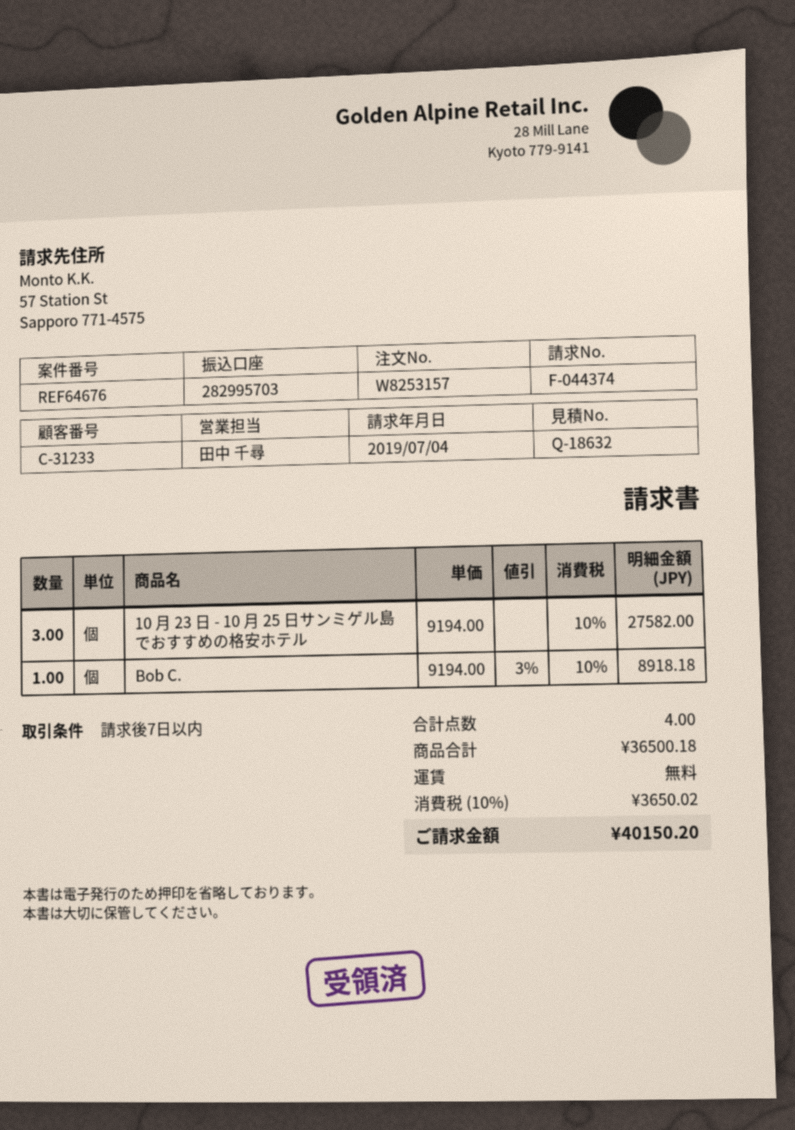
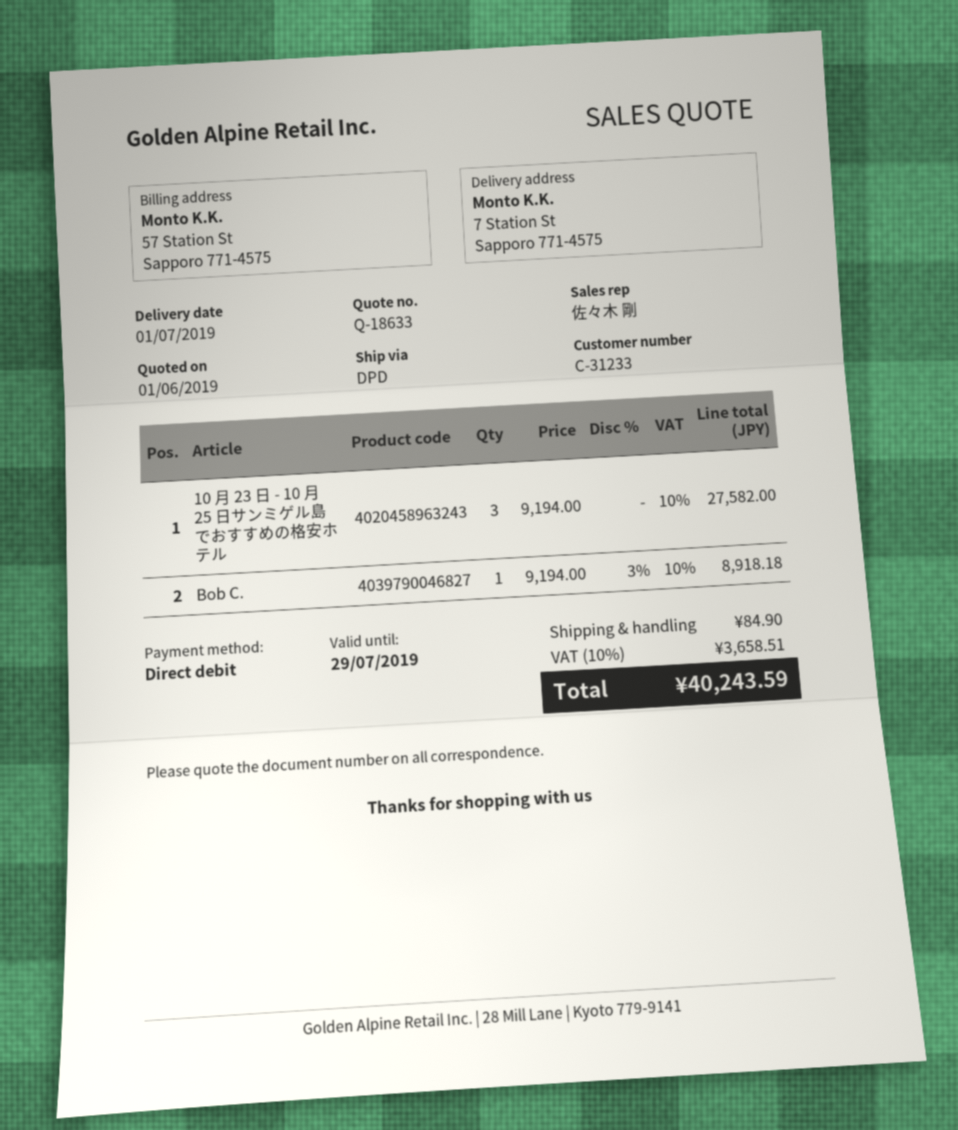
quote number: Q-18632 -> Q-18633
sales rep: 田中 千尋 -> 佐々木 剛
shipping: 0.00 -> 84.90
tax: 10% = 3650.02 -> 10% = 3658.51
total: 40150.20 -> 40243.59

